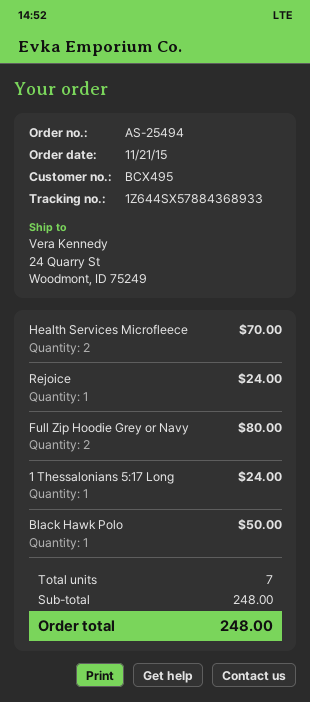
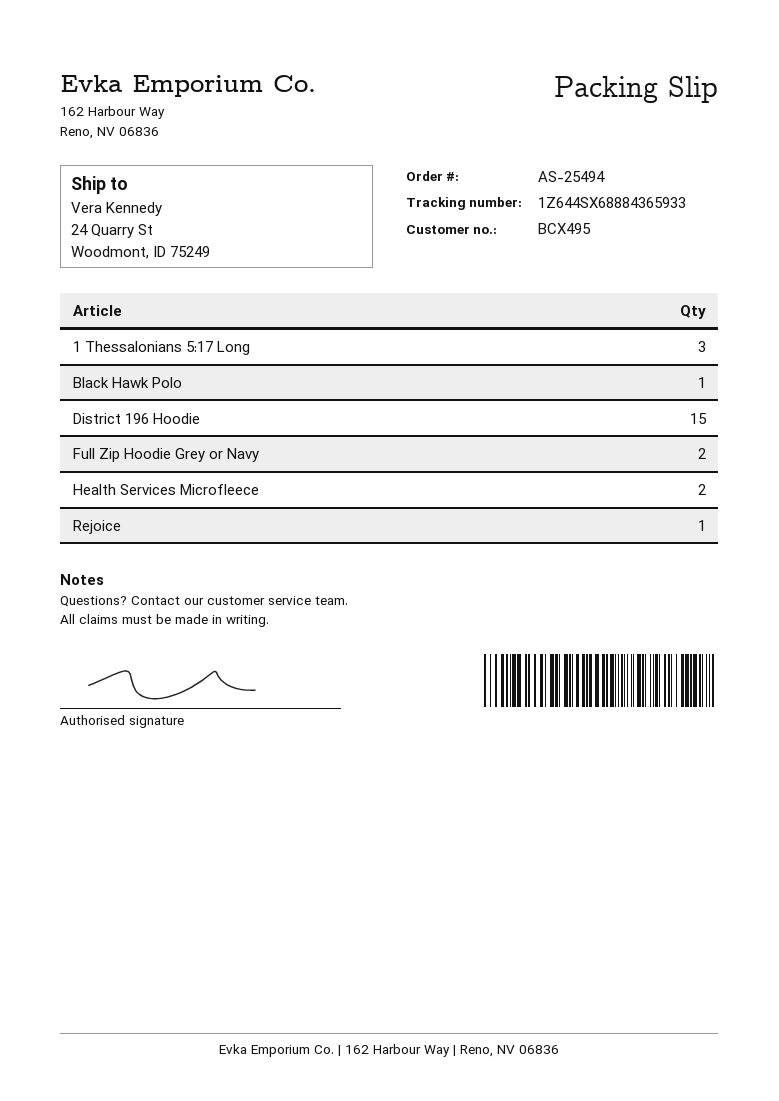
tracking number: 1Z644SX57884368933 -> 1Z644SX68884365933
1 Thessalonians 5:17 Long: 1 -> 3
District 196 Hoodie: none -> 15

